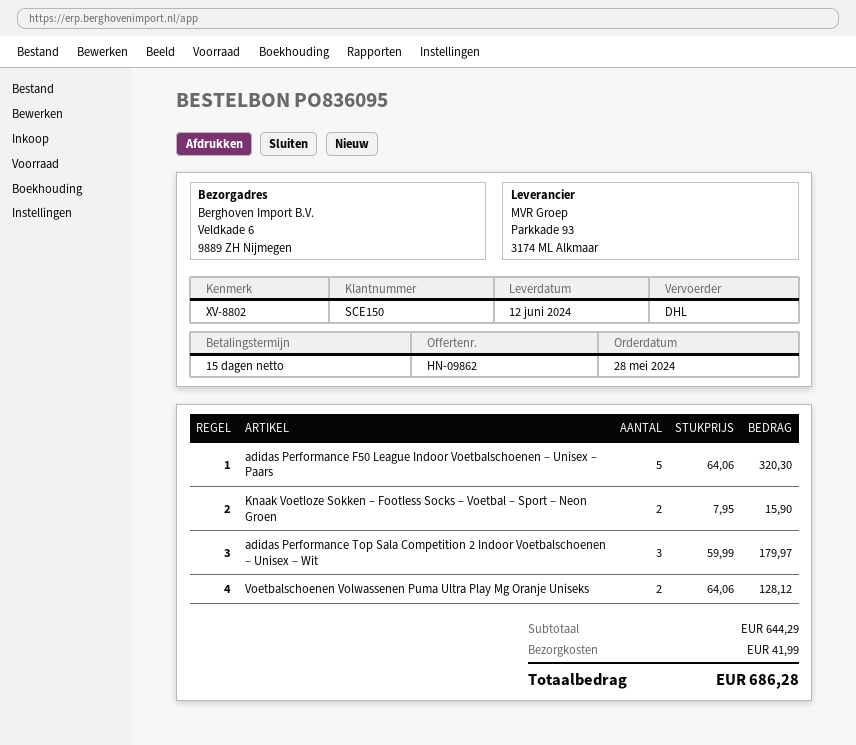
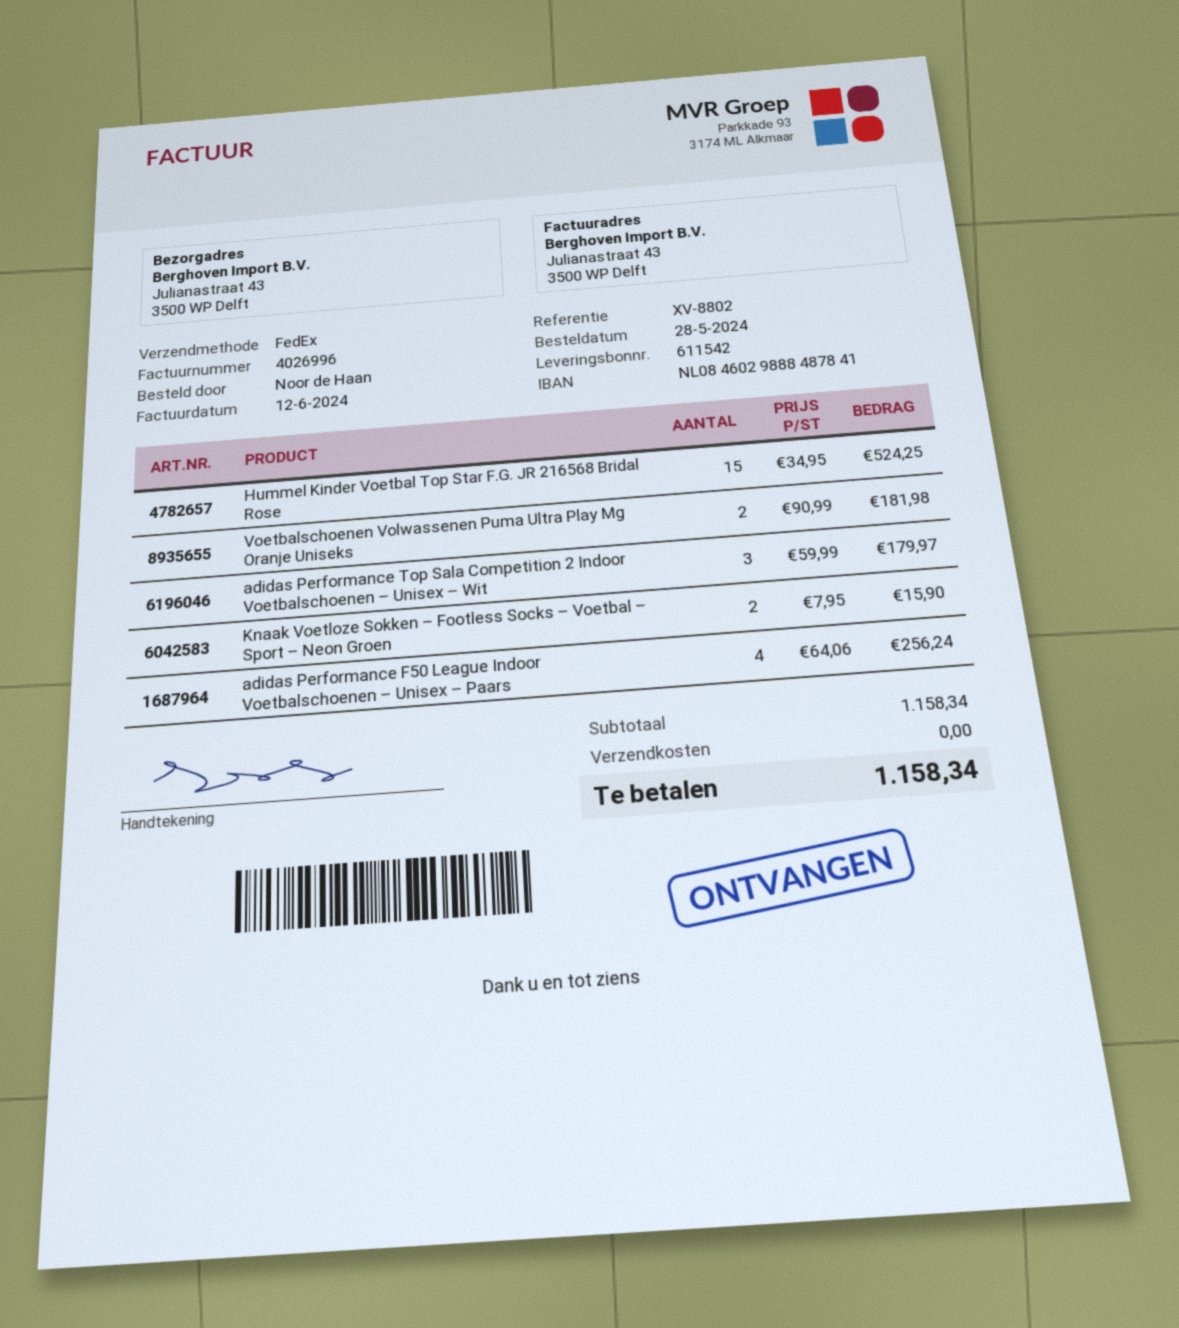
shipping method: DHL -> FedEx
ship to: Veldkade 6, 9889 ZH Nijmegen -> Julianastraat 43, 3500 WP Delft
adidas Performance F50 League Indoor Voetbalschoenen – Unisex – Paars: 5 x 64.06 = 320.30 -> 4 x 64.06 = 256.24
Voetbalschoenen Volwassenen Puma Ultra Play Mg Oranje Uniseks: 2 x 64.06 = 128.12 -> 2 x 90.99 = 181.98
Hummel Kinder Voetbal Top Star F.G. JR 216568 Bridal Rose: none -> 15 x 34.95 = 524.25
subtotal: 644.29 -> 1158.34
shipping: 41.99 -> 0.00
total: 686.28 -> 1158.34

